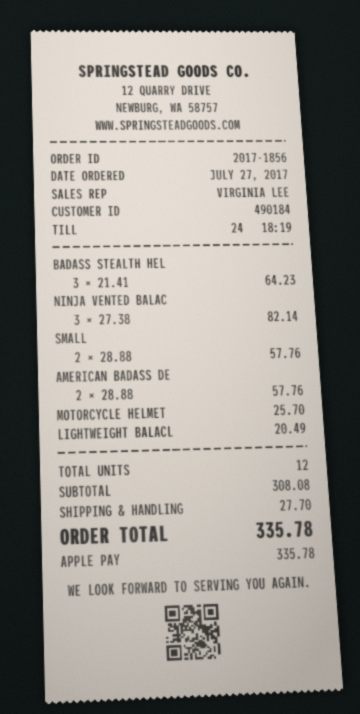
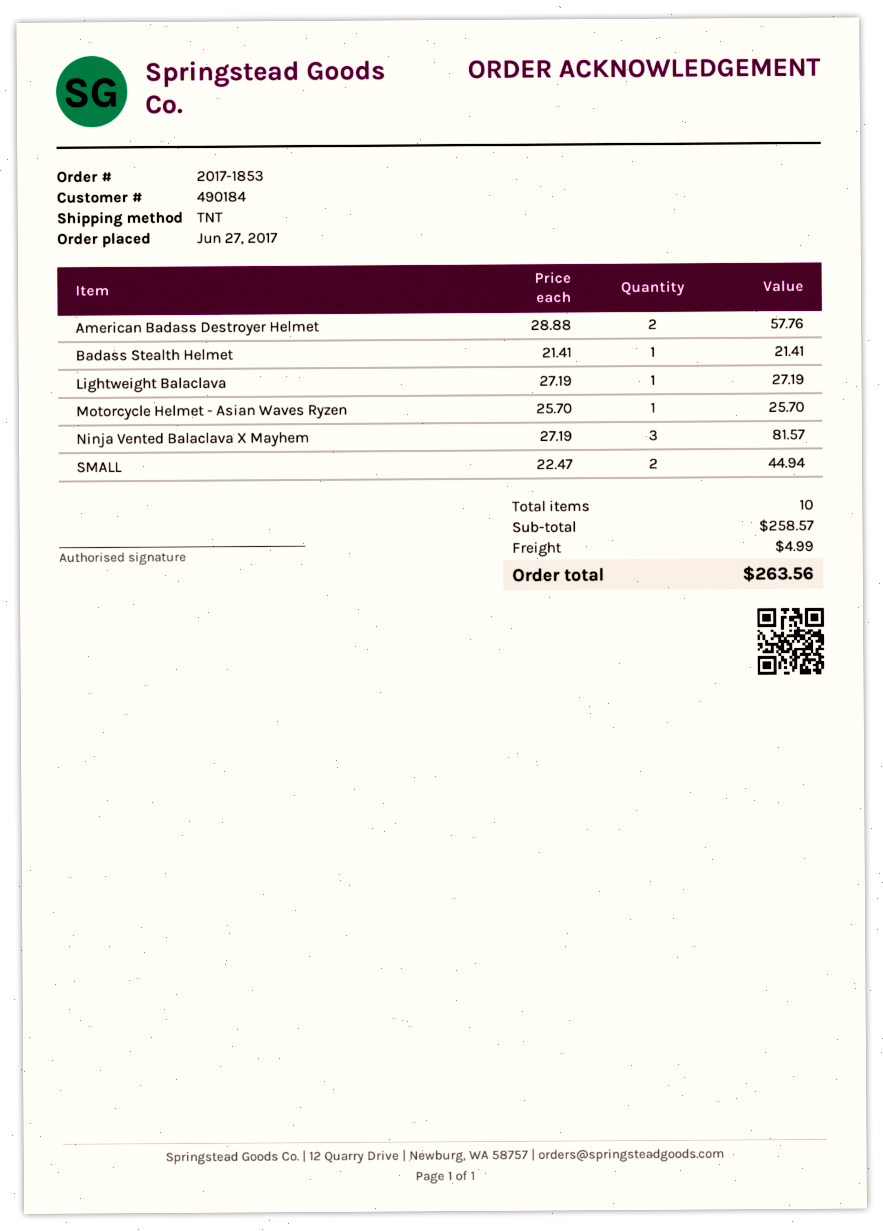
order number: 2017-1856 -> 2017-1853
order date: 2017-07-27 -> 2017-06-27
BADASS STEALTH HEL: 3 x 21.41 = 64.23 -> 1 x 21.41 = 21.41
NINJA VENTED BALAC: 3 x 27.38 = 82.14 -> 3 x 27.19 = 81.57
SMALL: 2 x 28.88 = 57.76 -> 2 x 22.47 = 44.94
LIGHTWEIGHT BALACL: 1 x 20.49 = 20.49 -> 1 x 27.19 = 27.19
total quantity: 12 -> 10
subtotal: 308.08 -> 258.57
shipping: 27.70 -> 4.99
total: 335.78 -> 263.56

